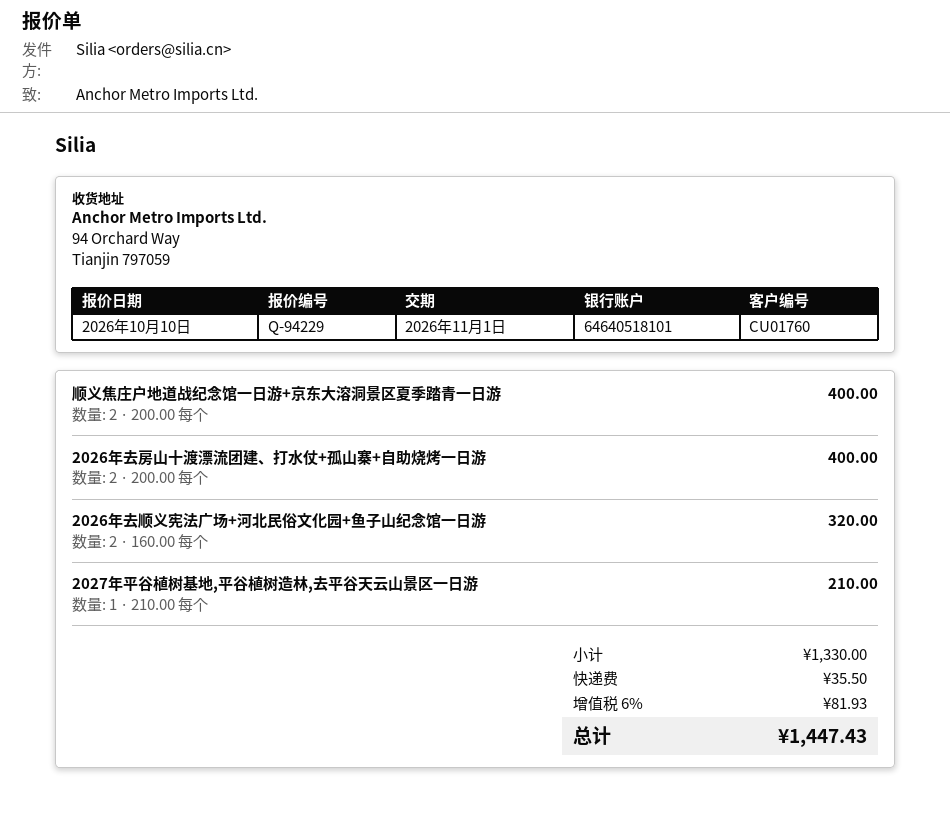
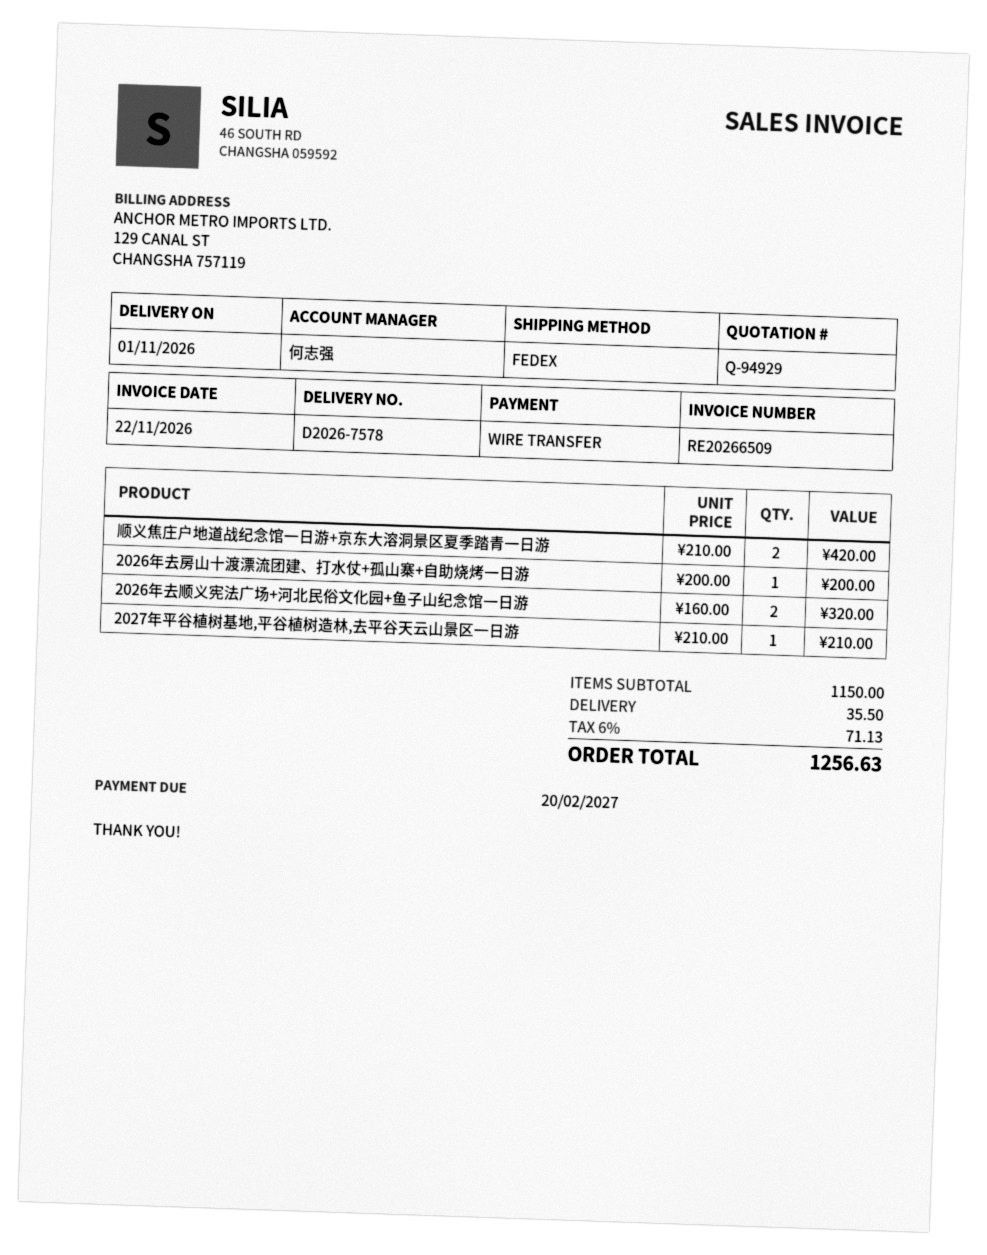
quote number: Q-94229 -> Q-94929
顺义焦庄户地道战纪念馆一日游+京东大溶洞景区夏季踏青一日游: 2 x 200.00 = 400.00 -> 2 x 210.00 = 420.00
2026年去房山十渡漂流团建、打水仗+孤山寨+自助烧烤一日游: 2 x 200.00 = 400.00 -> 1 x 200.00 = 200.00
subtotal: 1330.00 -> 1150.00
tax: 6% = 81.93 -> 6% = 71.13
total: 1447.43 -> 1256.63

